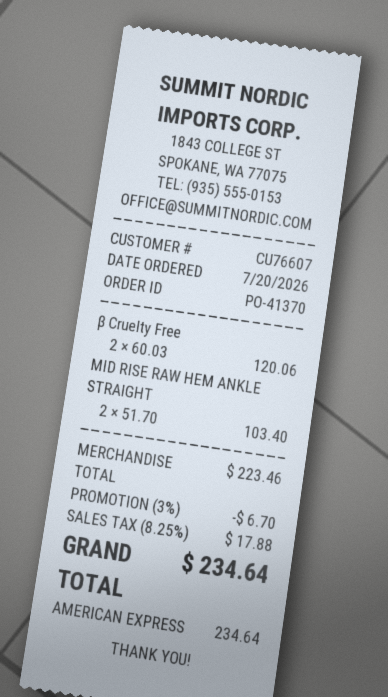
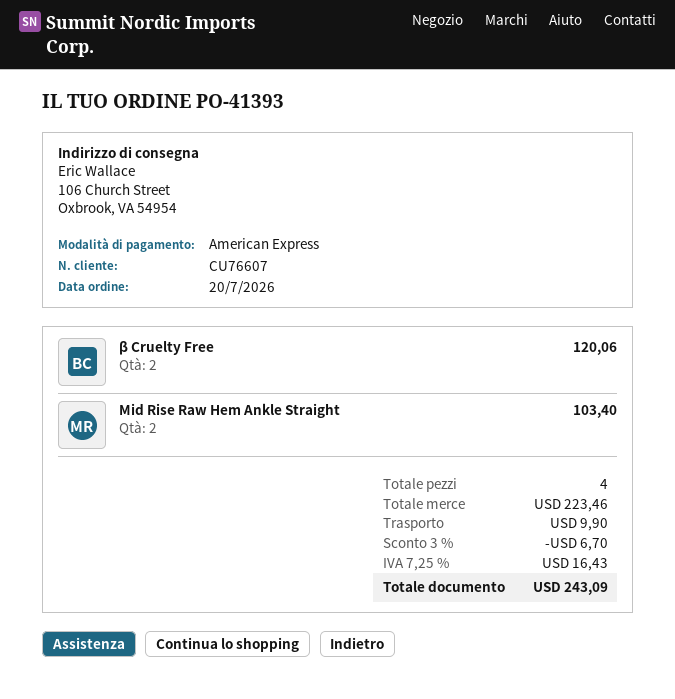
order number: PO-41370 -> PO-41393
shipping: none -> 9.90
tax: 8.25% = 17.88 -> 7.25% = 16.43
total: 234.64 -> 243.09

